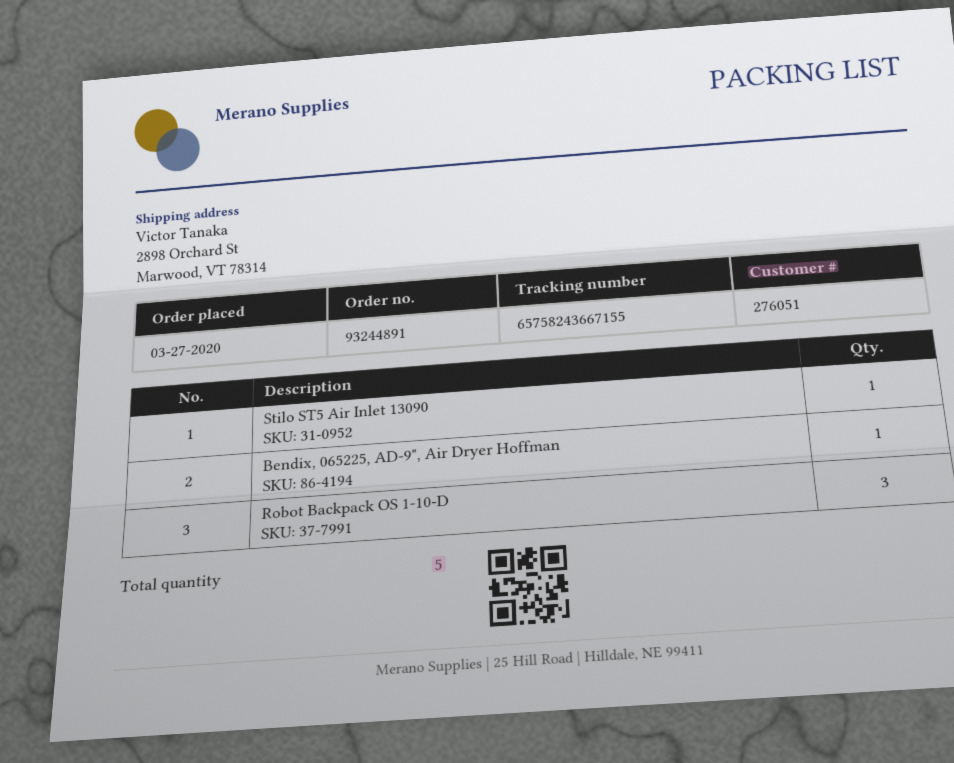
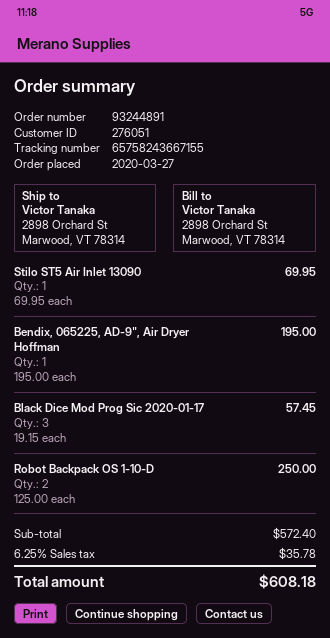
Robot Backpack OS 1-10-D: 3 -> 2
Black Dice Mod Prog Sic 2020-01-17: none -> 3

